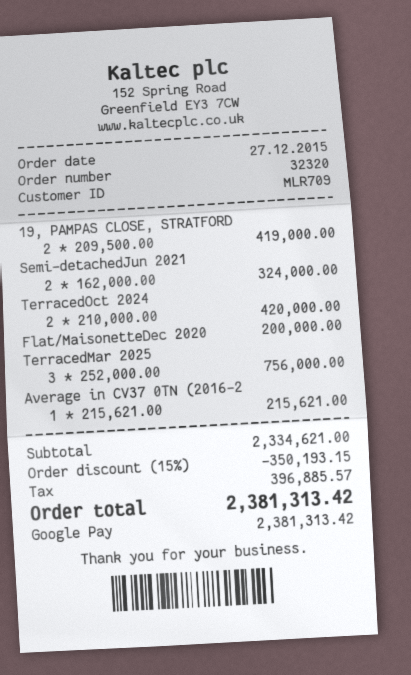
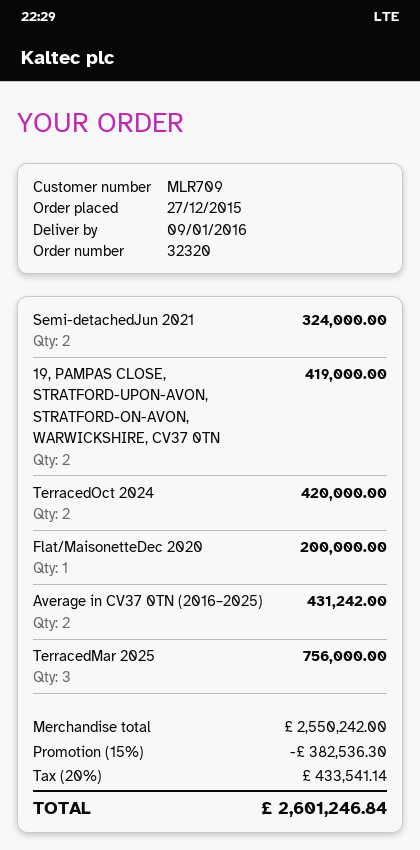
Average in CV37 0TN (2016–2: 1 for 215621.00 -> 2 for 431242.00
subtotal: 2334621.00 -> 2550242.00
discount: 15% = 350193.15 -> 15% = 382536.30
tax: 396885.57 -> 433541.14
total: 2381313.42 -> 2601246.84

